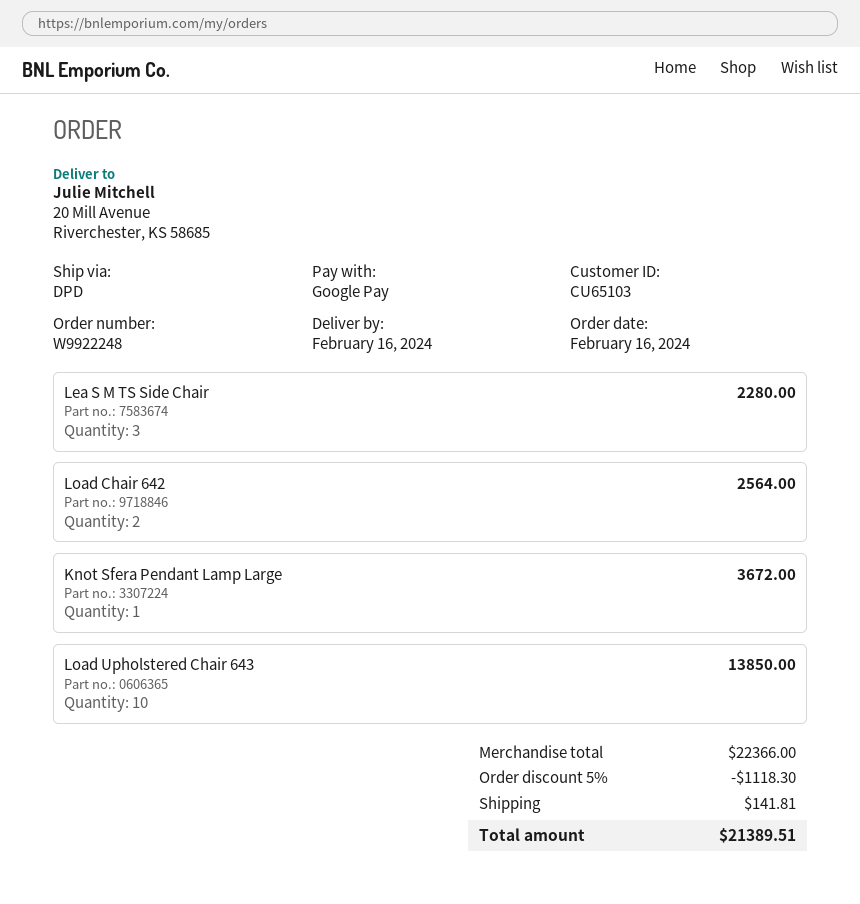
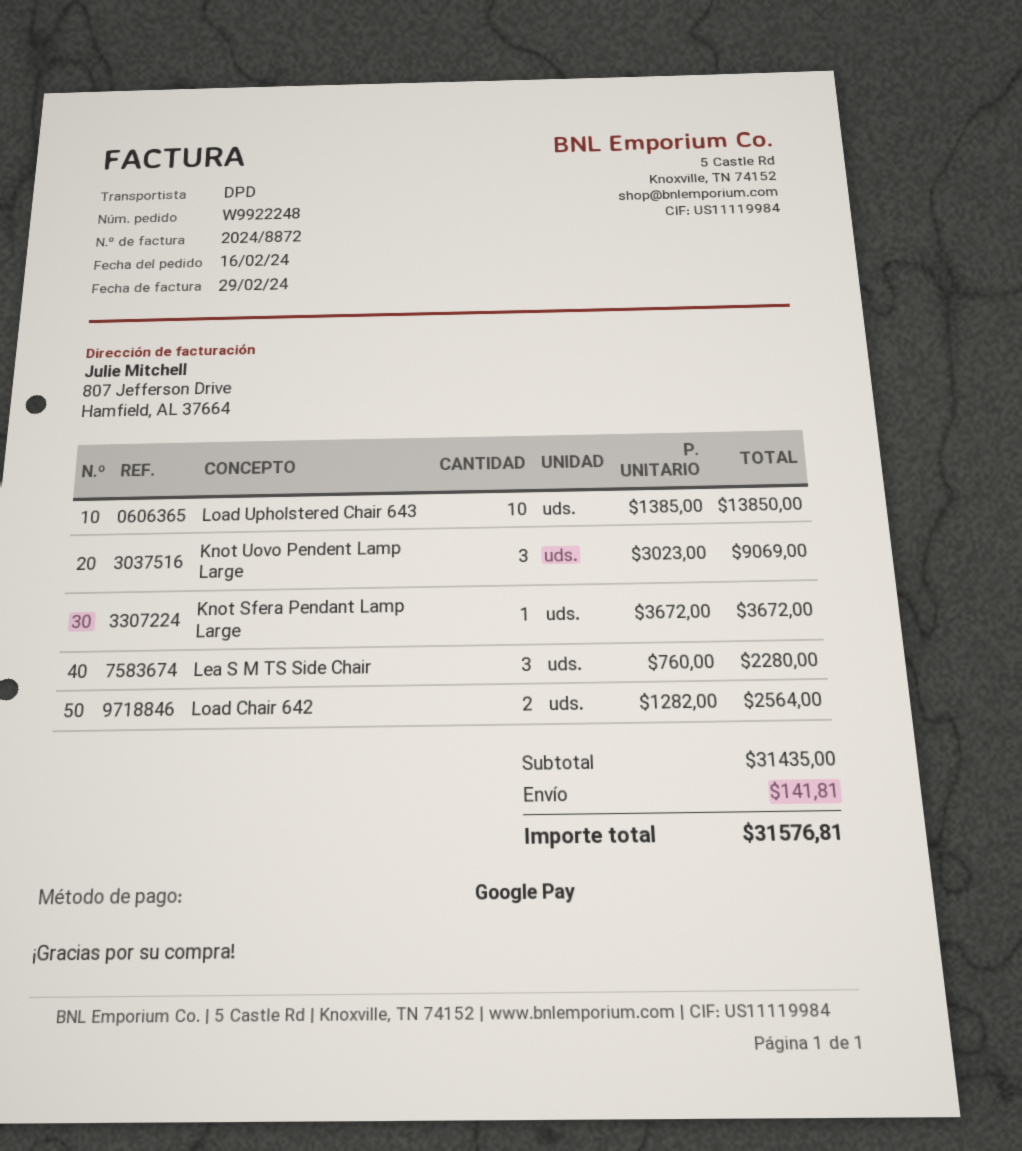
Knot Uovo Pendent Lamp Large: none -> 3 for 9069.00
subtotal: 22366.00 -> 31435.00
discount: 5% = 1118.30 -> none
total: 21389.51 -> 31576.81

